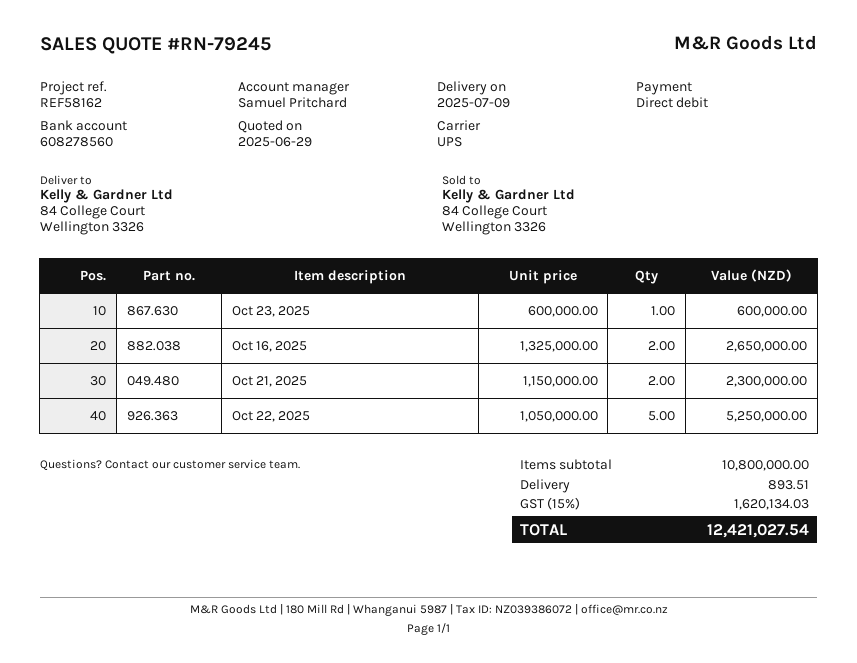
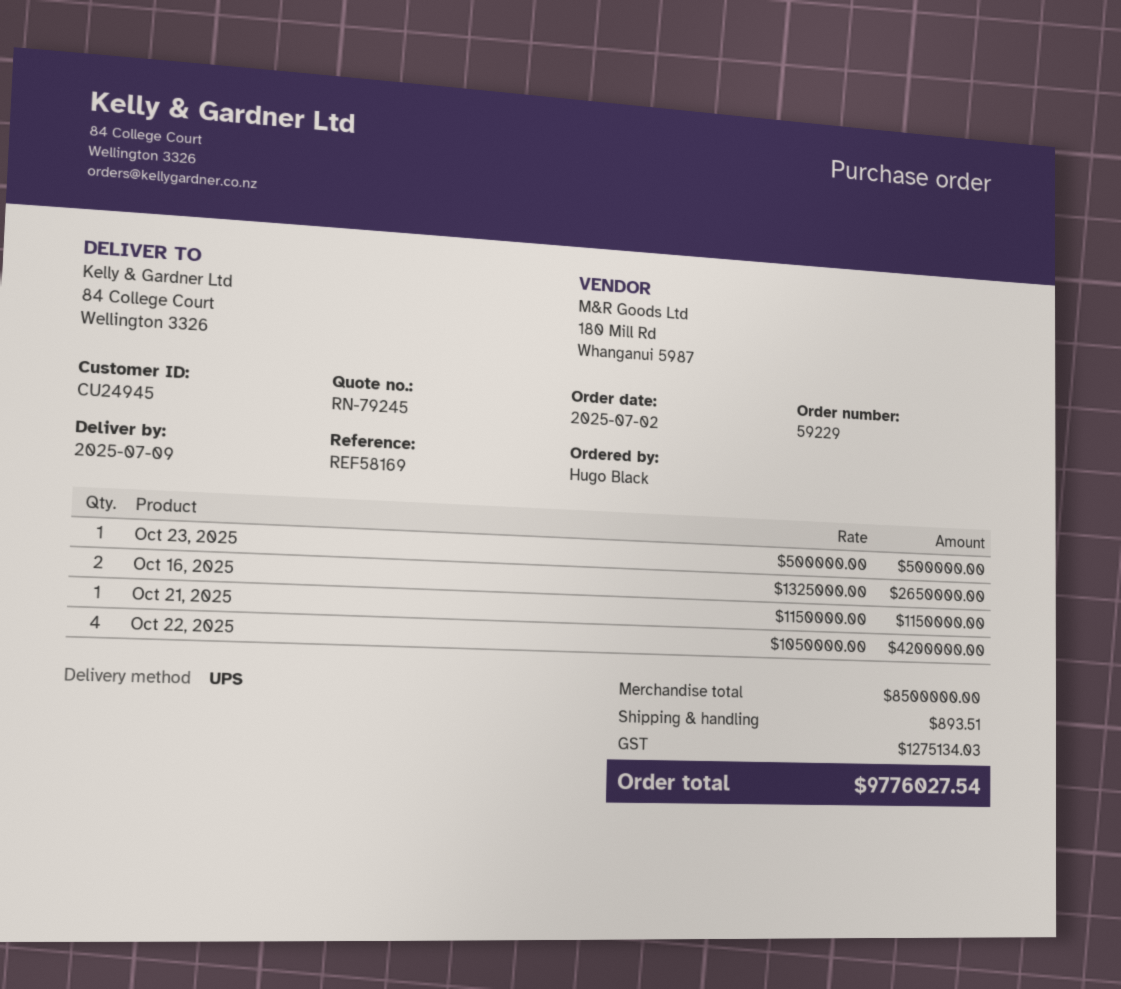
reference: REF58162 -> REF58169
Oct 23, 2025: 1 x 600000.00 = 600000.00 -> 1 x 500000.00 = 500000.00
Oct 21, 2025: 2 x 1150000.00 = 2300000.00 -> 1 x 1150000.00 = 1150000.00
Oct 22, 2025: 5 x 1050000.00 = 5250000.00 -> 4 x 1050000.00 = 4200000.00
subtotal: 10800000.00 -> 8500000.00
tax: 1620134.03 -> 1275134.03
total: 12421027.54 -> 9776027.54

